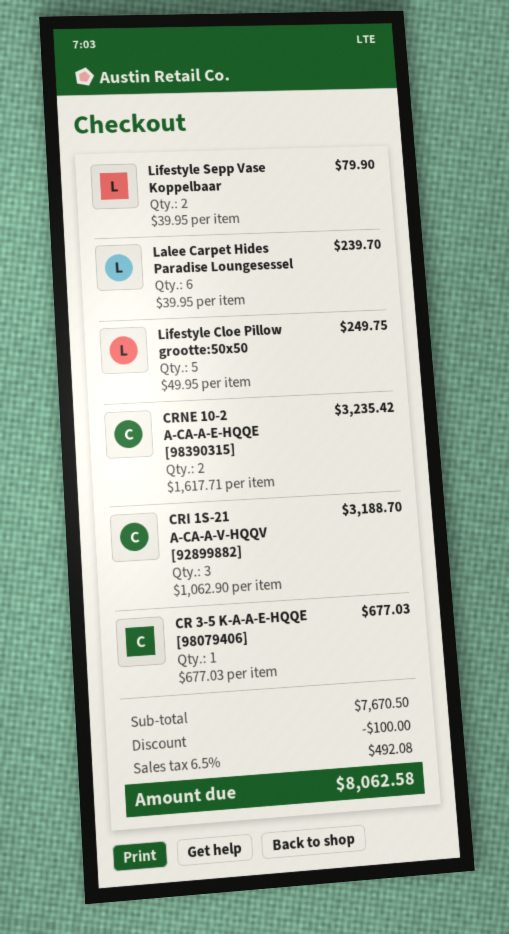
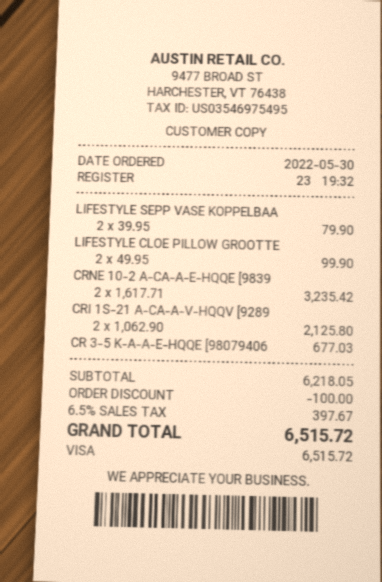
Lalee Carpet Hides Paradise Loungesessel: 6 x 39.95 = 239.70 -> none
Lifestyle Cloe Pillow grootte:50x50: 5 x 49.95 = 249.75 -> 2 x 49.95 = 99.90
CRI 1S-21 A-CA-A-V-HQQV [92899882]: 3 x 1062.90 = 3188.70 -> 2 x 1062.90 = 2125.80
subtotal: 7670.50 -> 6218.05
tax: 6.5% = 492.08 -> 6.5% = 397.67
total: 8062.58 -> 6515.72

